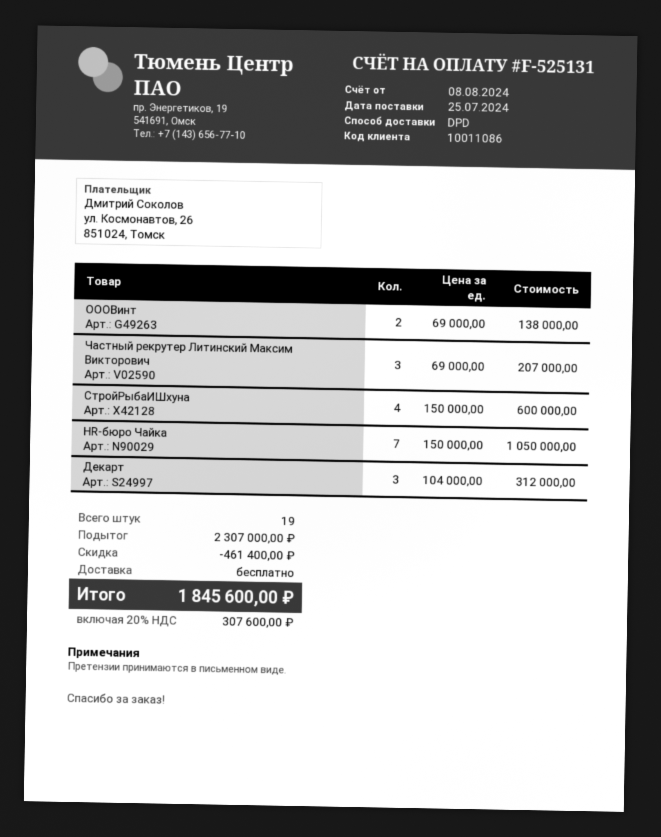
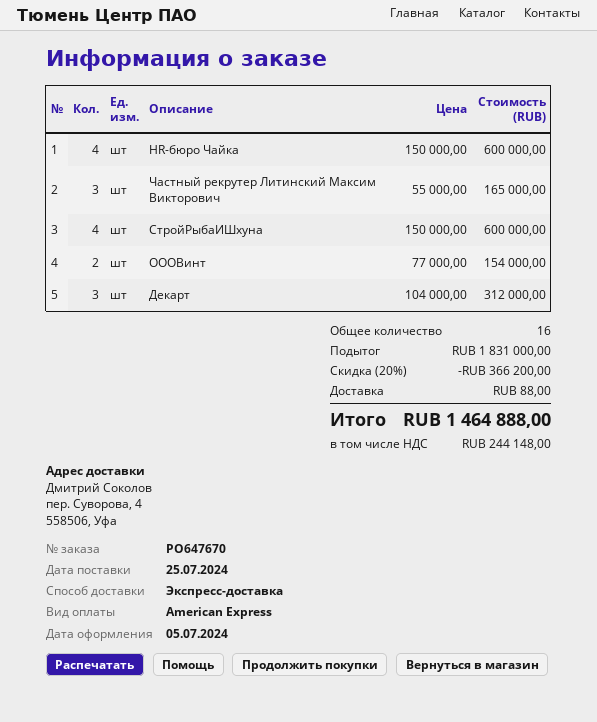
shipping method: DPD -> express
ОООВинт: 2 x 69000.00 = 138000.00 -> 2 x 77000.00 = 154000.00
Частный рекрутер Литинский Максим Викторович: 3 x 69000.00 = 207000.00 -> 3 x 55000.00 = 165000.00
HR-бюро Чайка: 7 x 150000.00 = 1050000.00 -> 4 x 150000.00 = 600000.00
total quantity: 19 -> 16
subtotal: 2307000.00 -> 1831000.00
discount: 461400.00 -> 366200.00
shipping: 0.00 -> 88.00
tax: 307600.00 -> 244148.00
total: 1845600.00 -> 1464888.00

